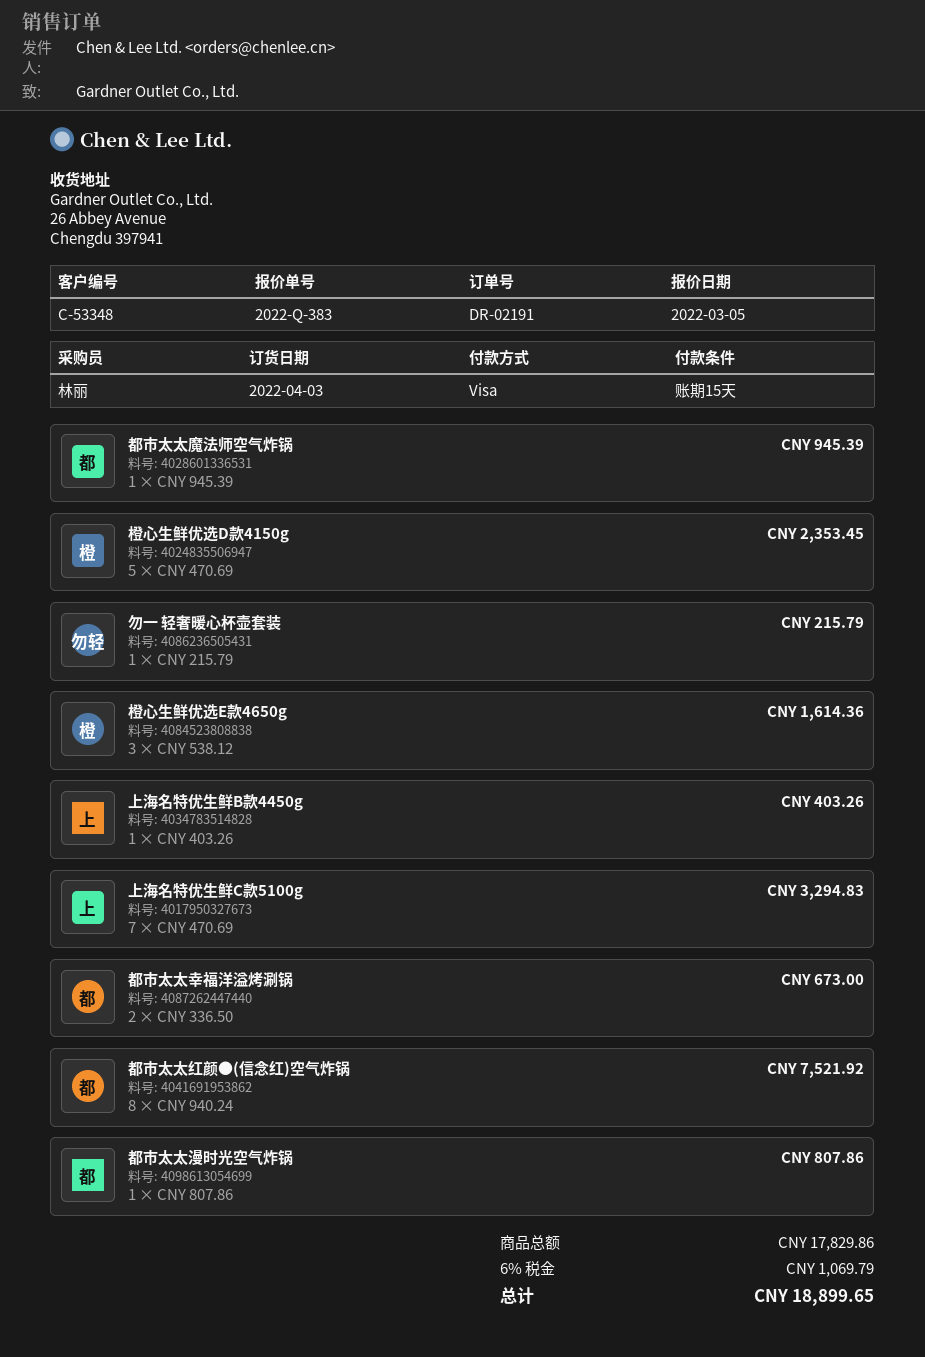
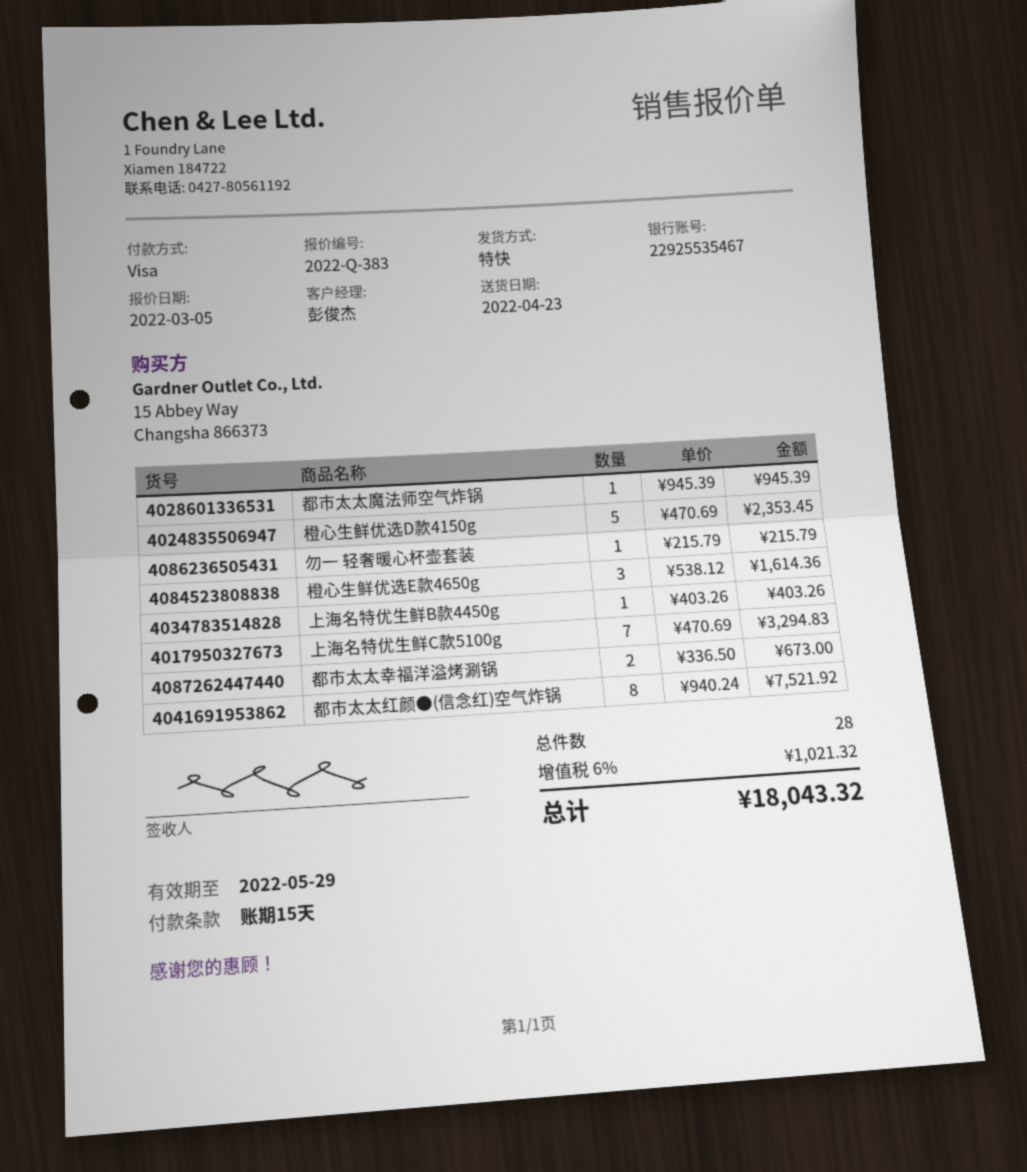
都市太太漫时光空气炸锅: 1 x 807.86 = 807.86 -> none
tax: 6% = 1069.79 -> 6% = 1021.32
total: 18899.65 -> 18043.32

